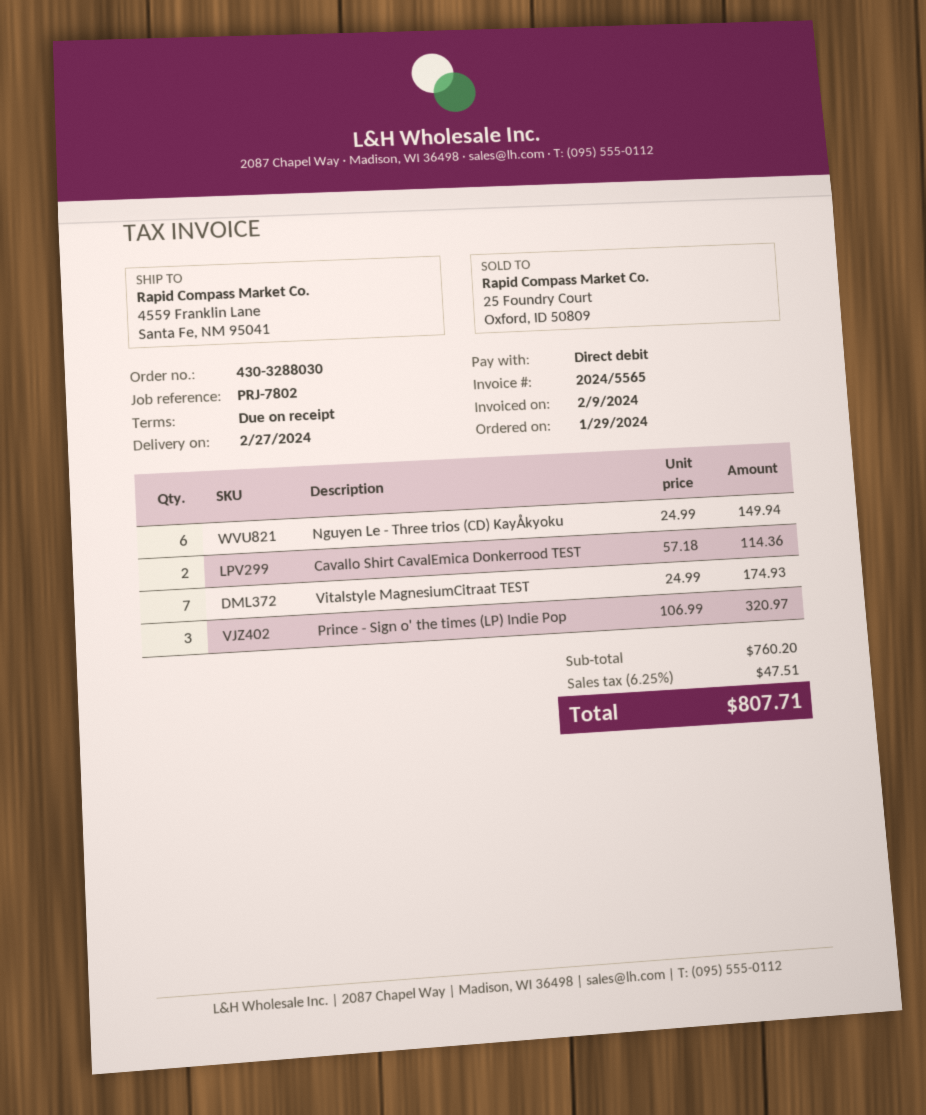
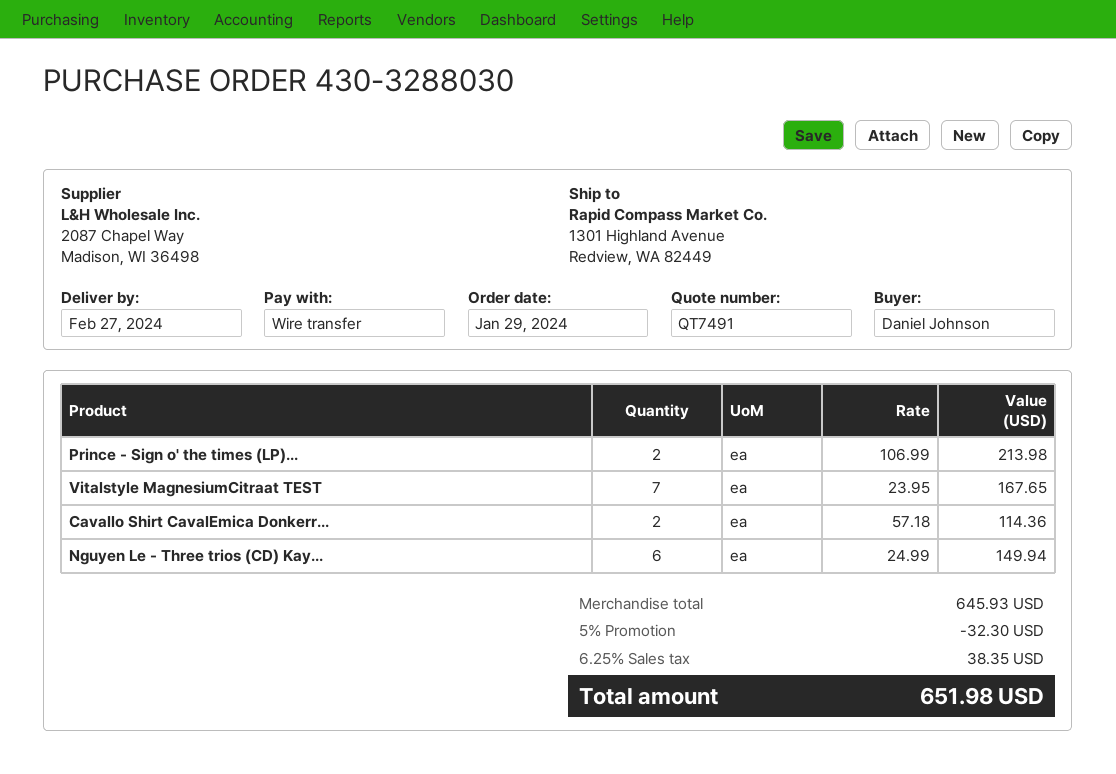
payment method: direct debit -> bank transfer
ship to: 4559 Franklin Lane, Santa Fe, NM 95041 -> 1301 Highland Avenue, Redview, WA 82449
Vitalstyle MagnesiumCitraat TEST: 7 x 24.99 = 174.93 -> 7 x 23.95 = 167.65
Prince - Sign o' the times (LP) Indie Pop: 3 x 106.99 = 320.97 -> 2 x 106.99 = 213.98
subtotal: 760.20 -> 645.93
discount: none -> 5% = 32.30
tax: 6.25% = 47.51 -> 6.25% = 38.35
total: 807.71 -> 651.98

